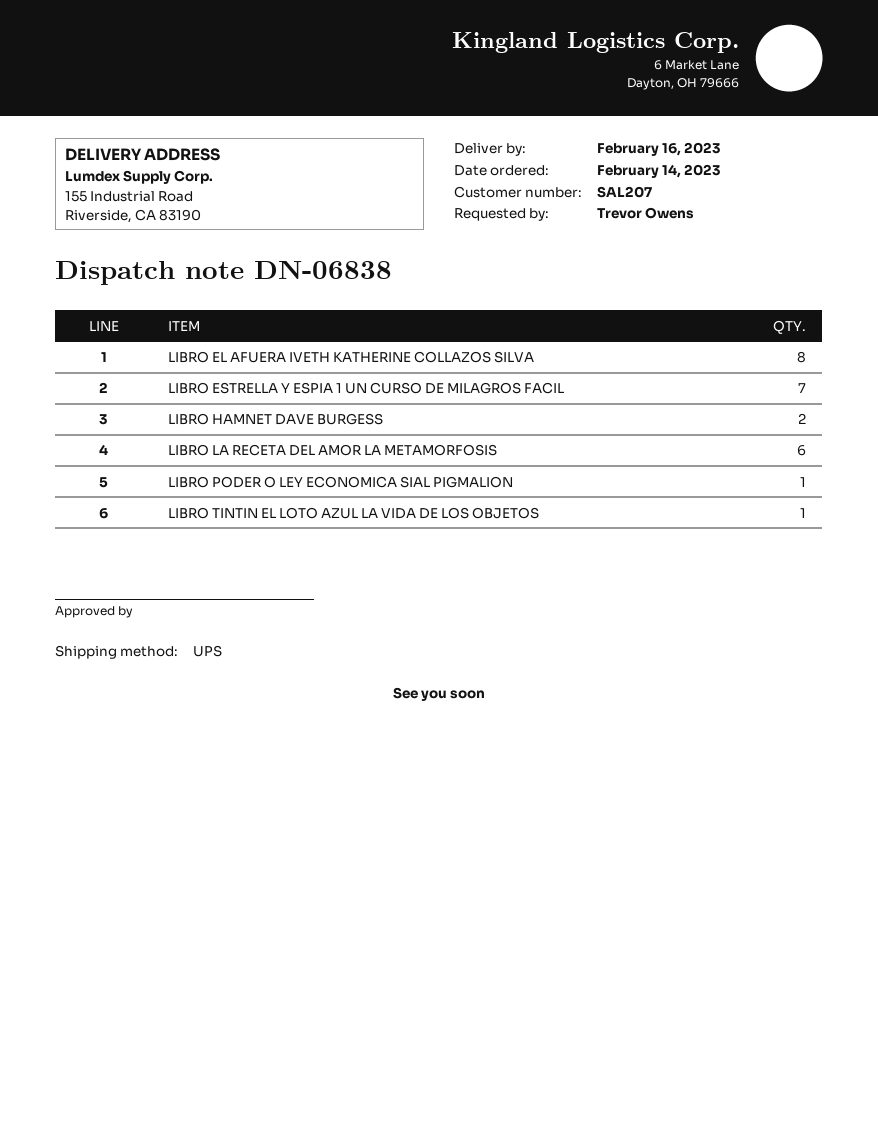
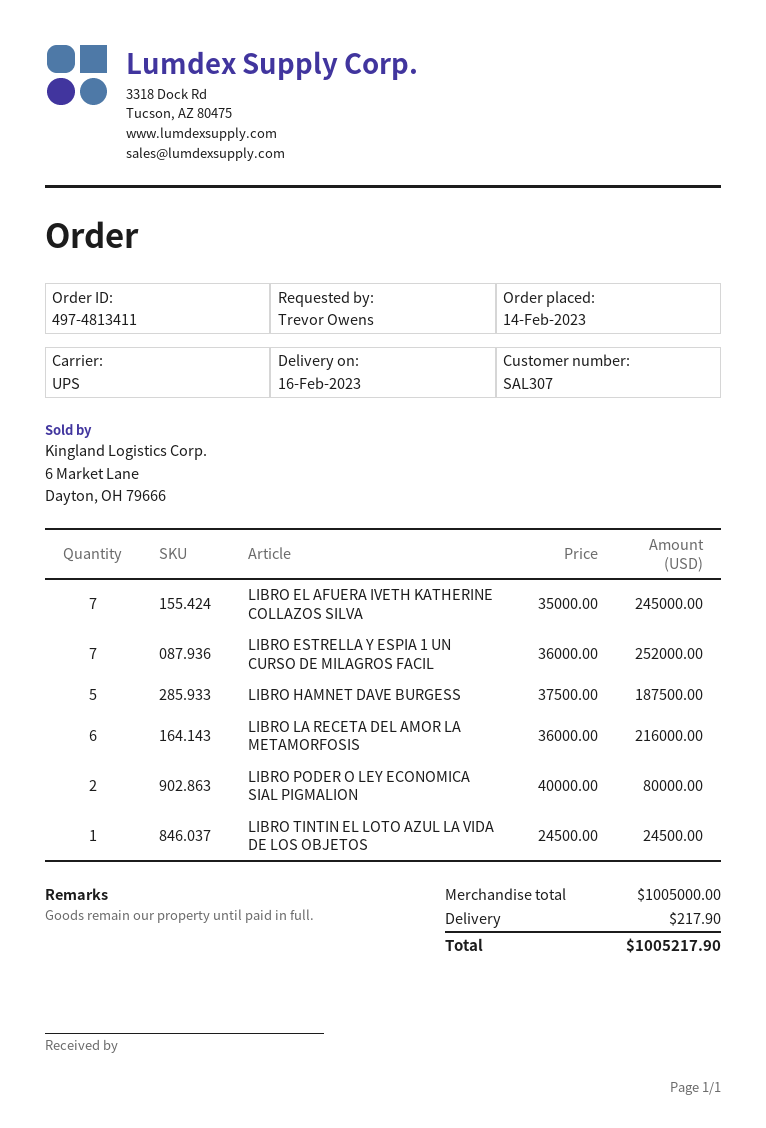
customer number: SAL207 -> SAL307
LIBRO EL AFUERA IVETH KATHERINE COLLAZOS SILVA: 8 -> 7
LIBRO HAMNET DAVE BURGESS: 2 -> 5
LIBRO PODER O LEY ECONOMICA SIAL PIGMALION: 1 -> 2

